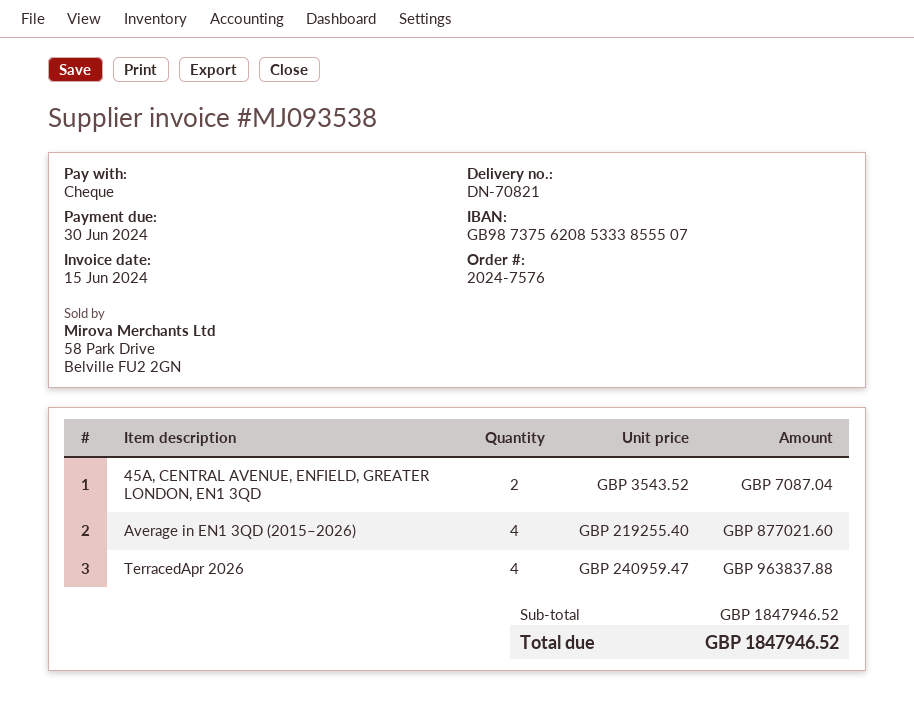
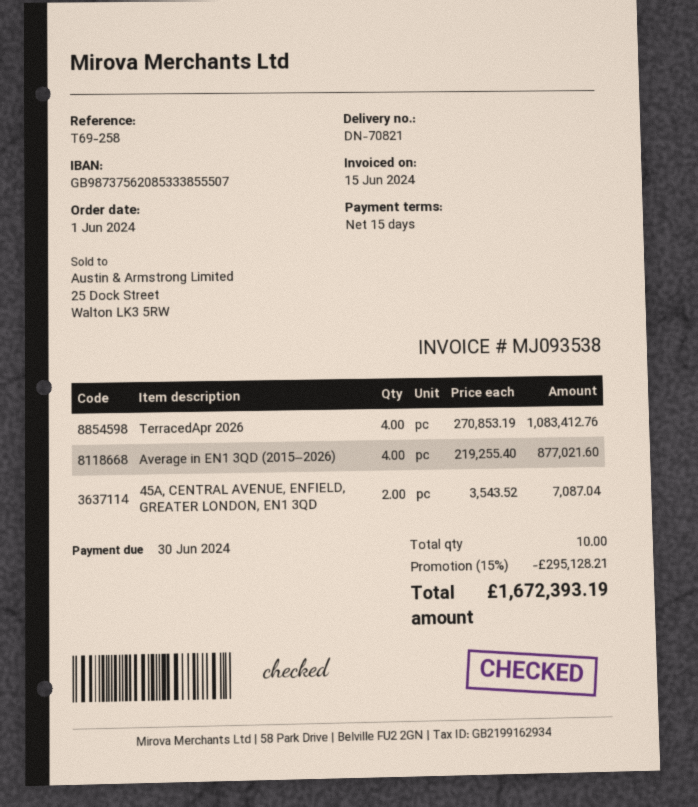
TerracedApr 2026: 4 x 240959.47 = 963837.88 -> 4 x 270853.19 = 1083412.76
discount: none -> 15% = 295128.21
total: 1847946.52 -> 1672393.19

